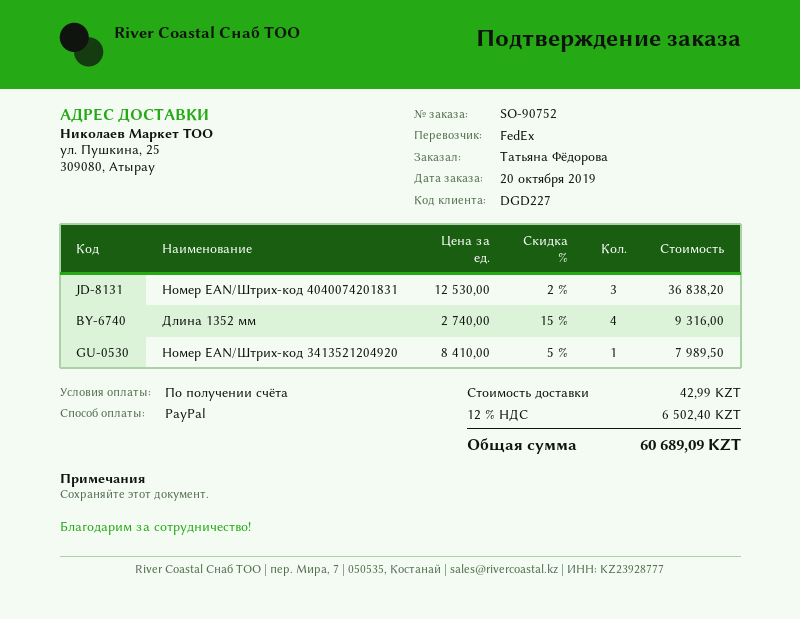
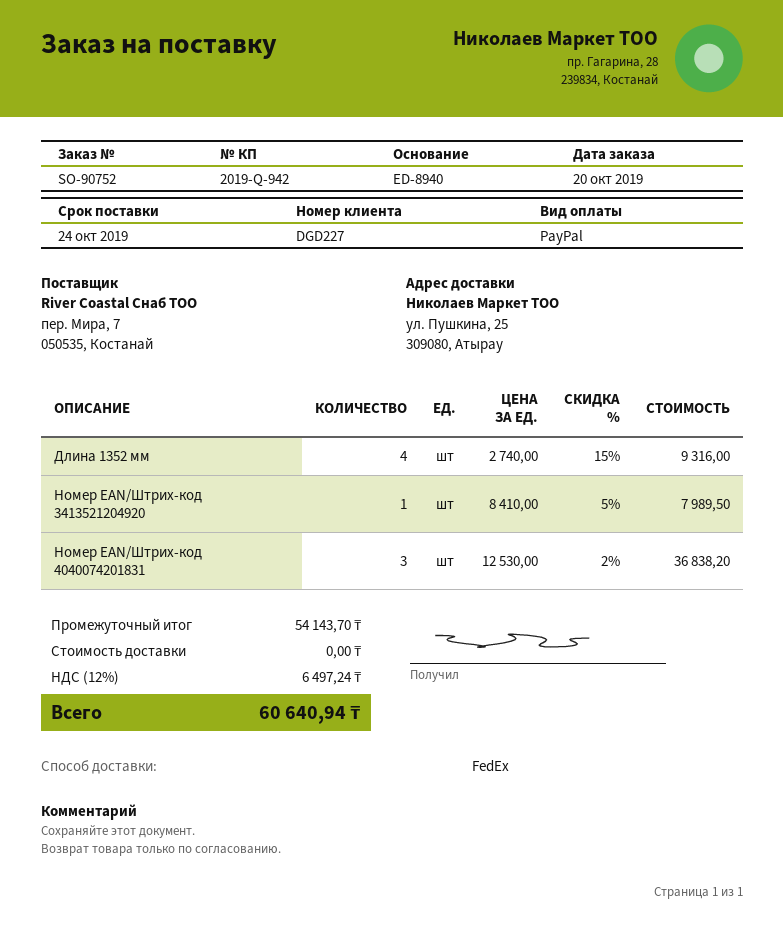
shipping: 42.99 -> 0.00
tax: 12% = 6502.40 -> 12% = 6497.24
total: 60689.09 -> 60640.94

